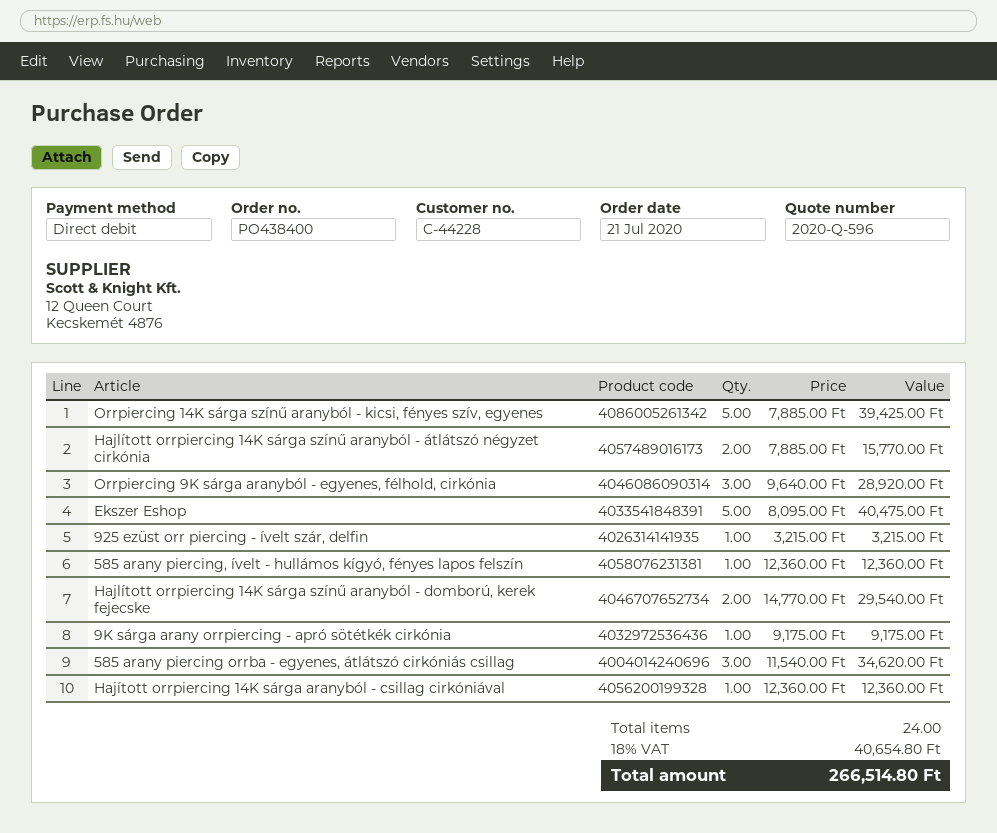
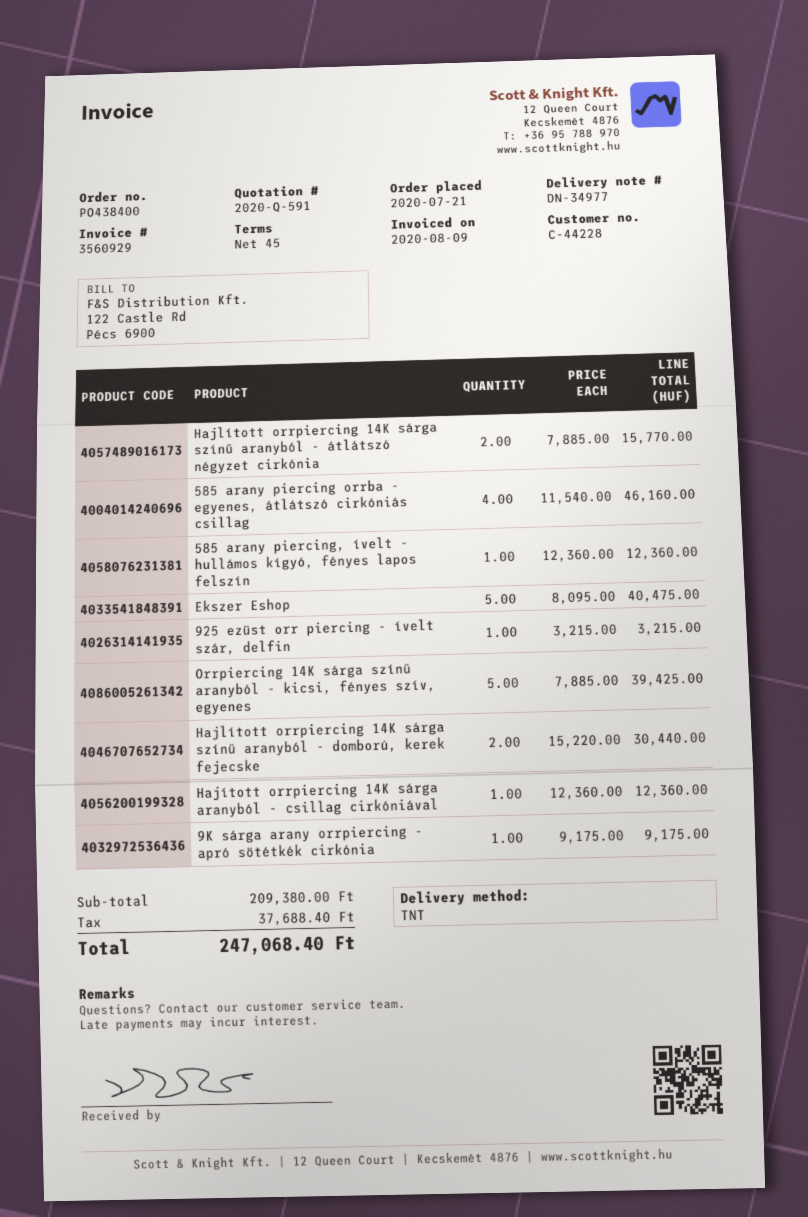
quote number: 2020-Q-596 -> 2020-Q-591
Orrpiercing 9K sárga aranyból - egyenes, félhold, cirkónia: 3 x 9640.00 = 28920.00 -> none
Hajlított orrpiercing 14K sárga színű aranyból - domború, kerek fejecske: 2 x 14770.00 = 29540.00 -> 2 x 15220.00 = 30440.00
585 arany piercing orrba - egyenes, átlátszó cirkóniás csillag: 3 x 11540.00 = 34620.00 -> 4 x 11540.00 = 46160.00
tax: 40654.80 -> 37688.40
total: 266514.80 -> 247068.40

